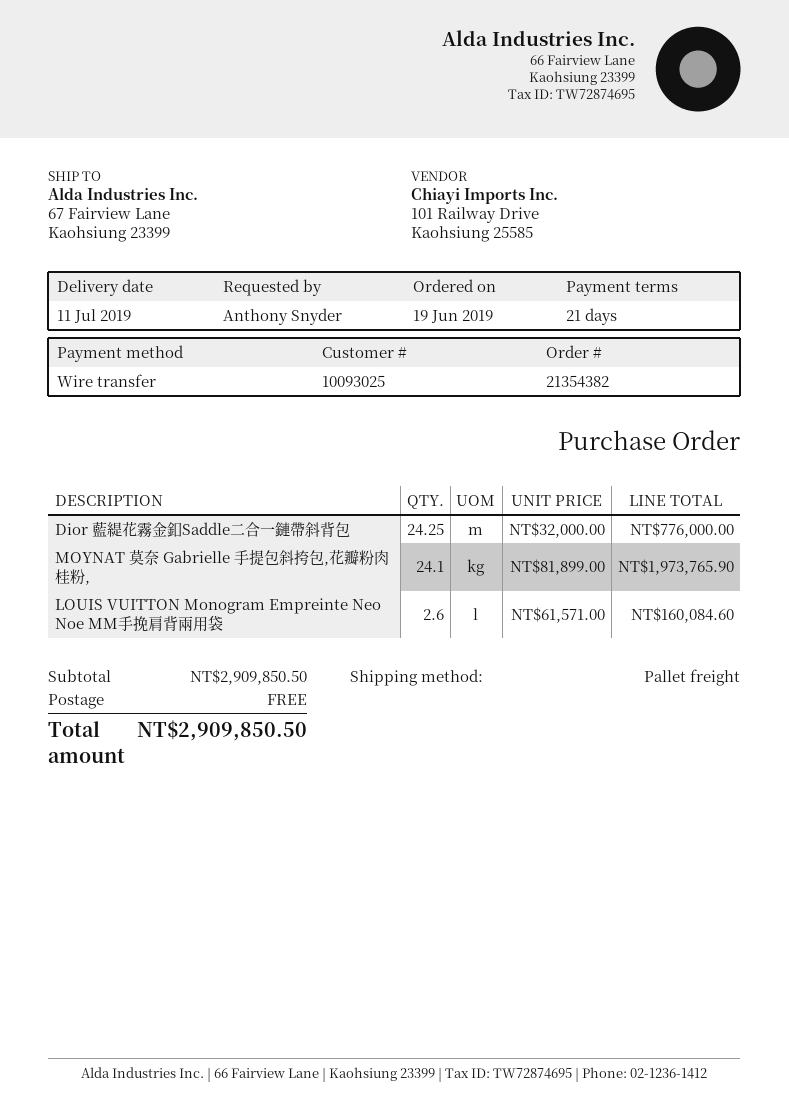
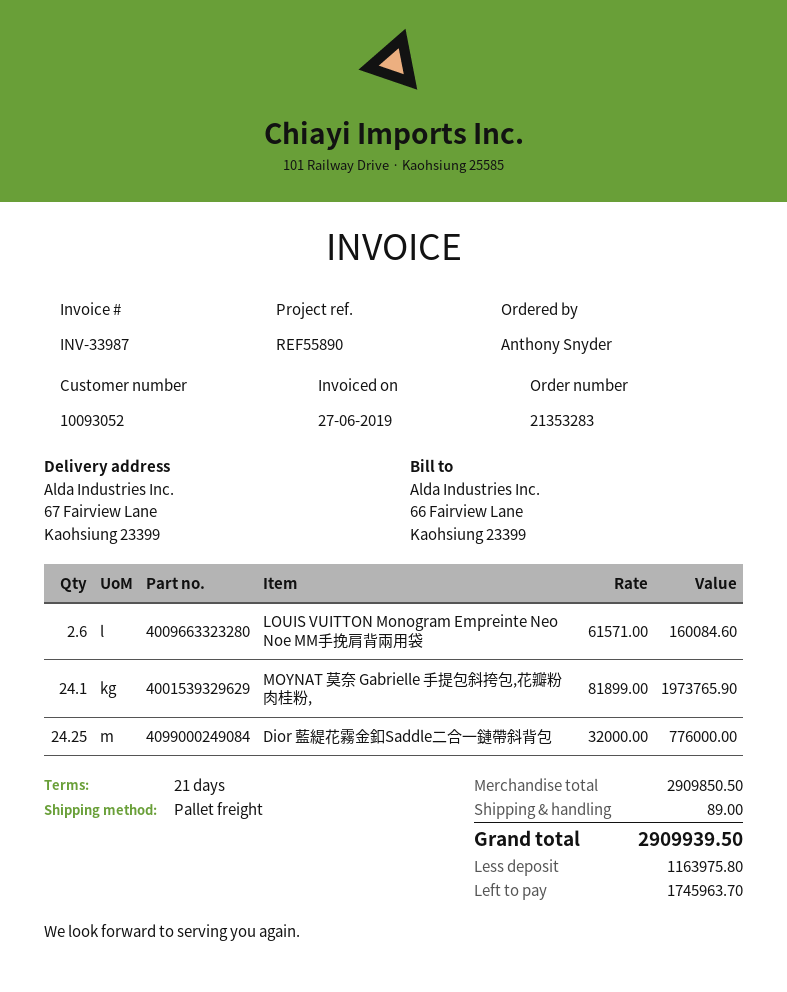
order number: 21354382 -> 21353283
customer number: 10093025 -> 10093052
shipping: 0.00 -> 89.00
total: 2909850.50 -> 2909939.50

